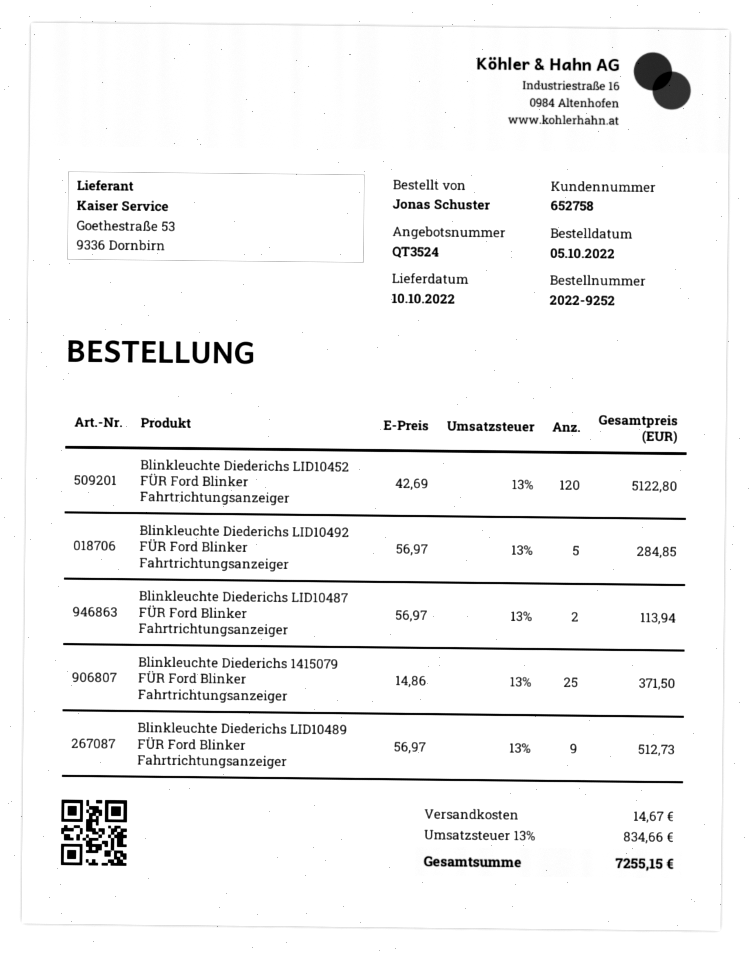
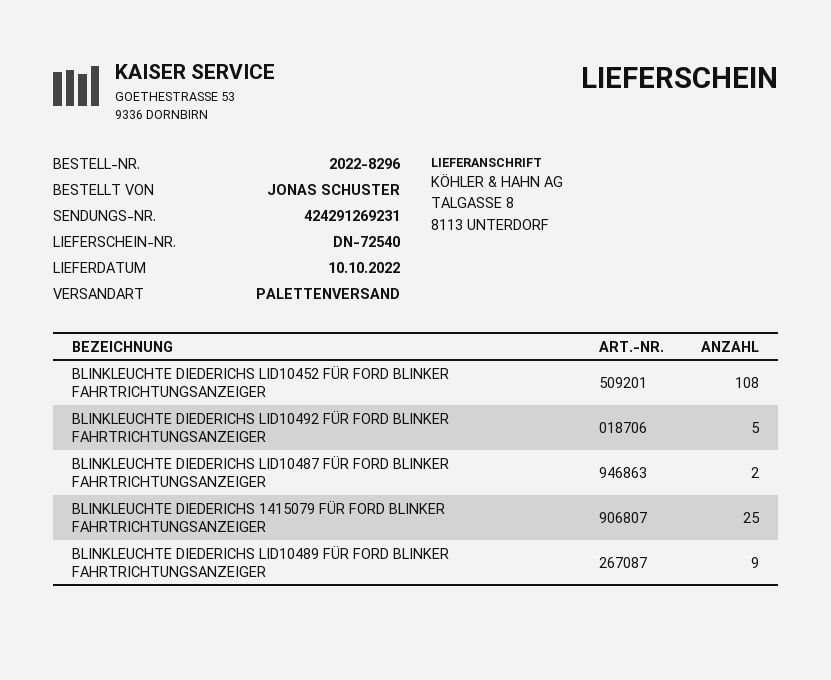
order number: 2022-9252 -> 2022-8296
Blinkleuchte Diederichs LID10452 FÜR Ford Blinker Fahrtrichtungsanzeiger: 120 -> 108

